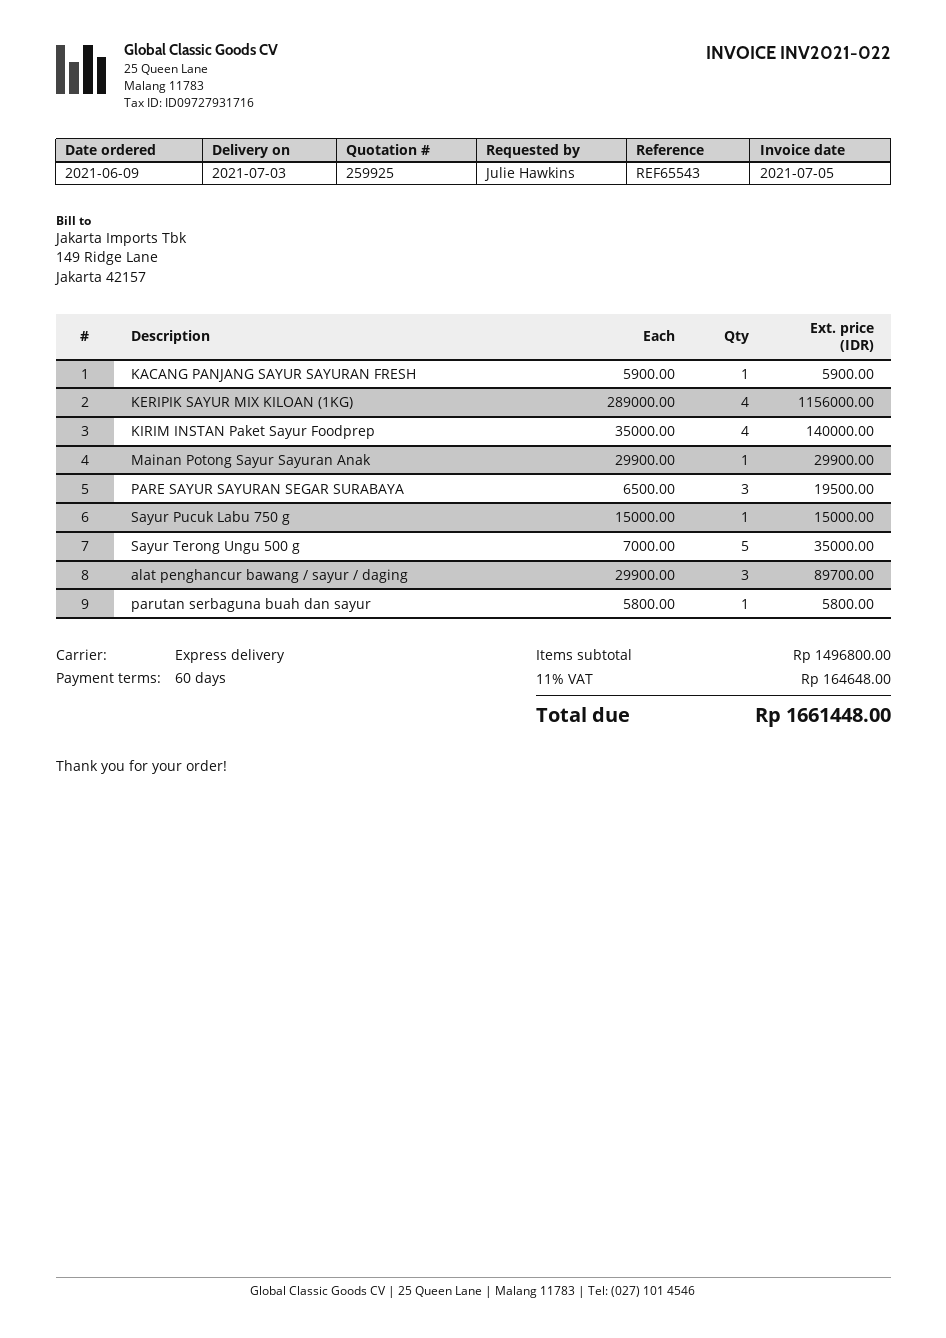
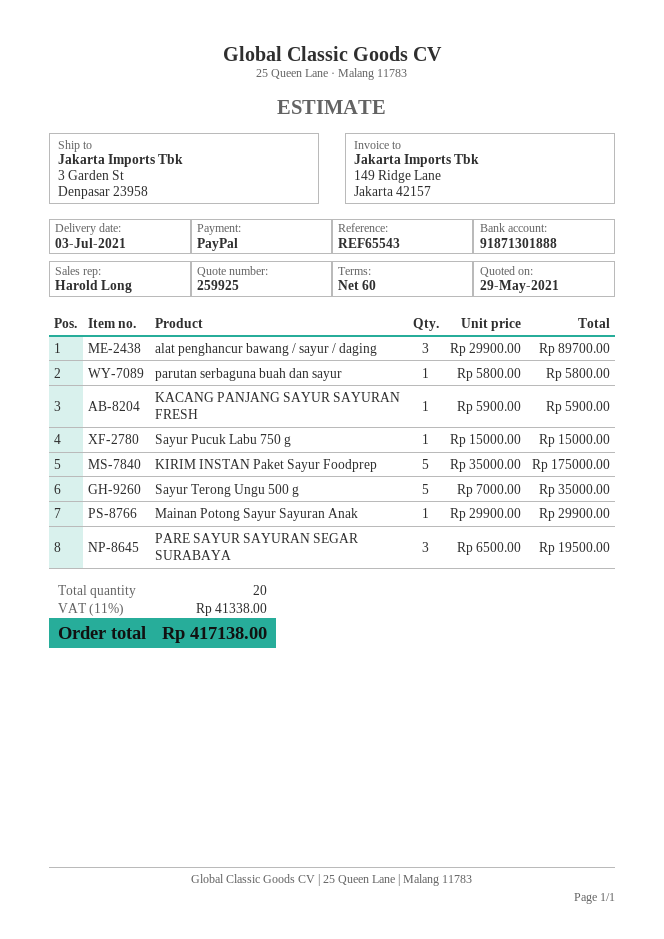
KERIPIK SAYUR MIX KILOAN (1KG): 4 x 289000.00 = 1156000.00 -> none
KIRIM INSTAN Paket Sayur Foodprep: 4 x 35000.00 = 140000.00 -> 5 x 35000.00 = 175000.00
tax: 11% = 164648.00 -> 11% = 41338.00
total: 1661448.00 -> 417138.00

